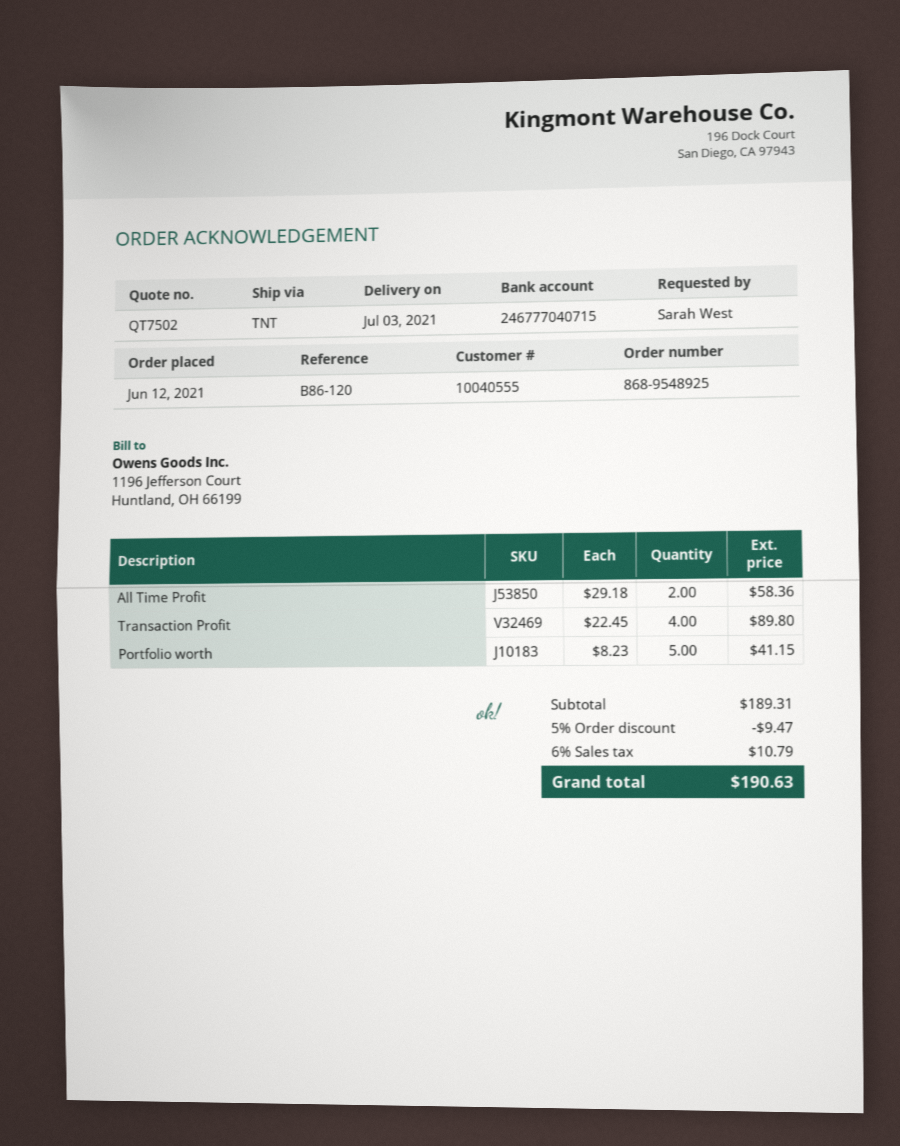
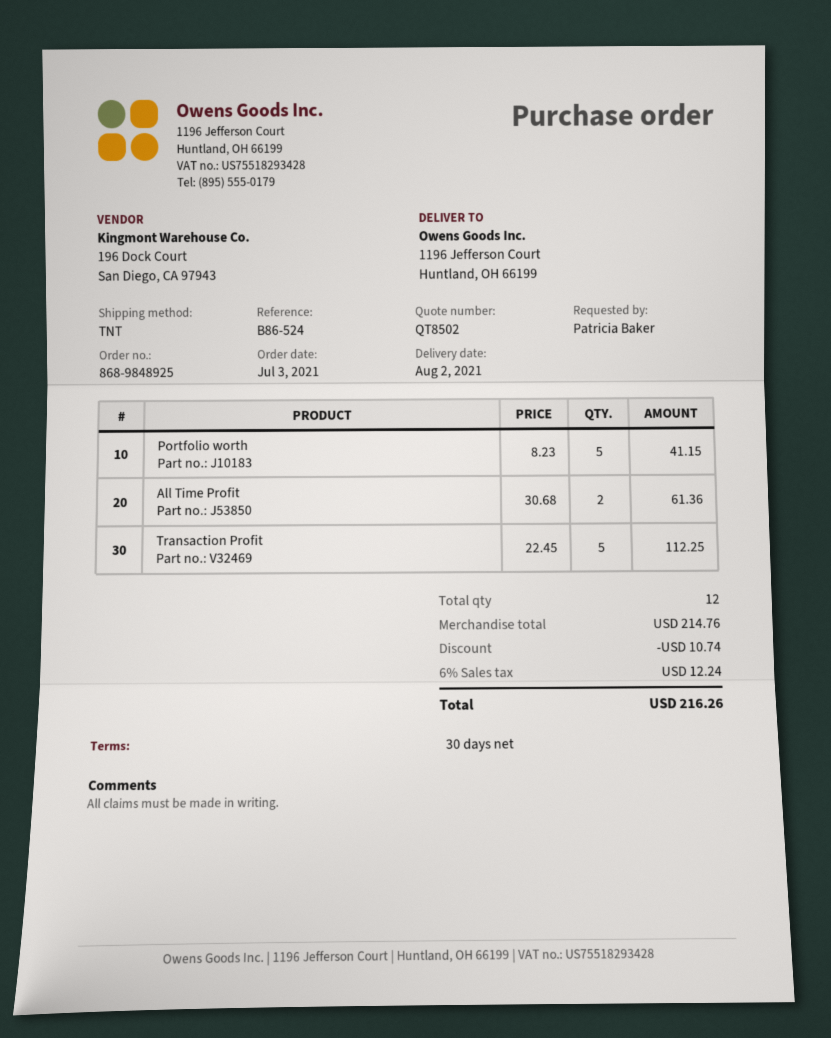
quote number: QT7502 -> QT8502
order number: 868-9548925 -> 868-9848925
order date: 2021-06-12 -> 2021-07-03
delivery date: 2021-07-03 -> 2021-08-02
reference: B86-120 -> B86-524
ordered by: Sarah West -> Patricia Baker
All Time Profit: 2 x 29.18 = 58.36 -> 2 x 30.68 = 61.36
Transaction Profit: 4 x 22.45 = 89.80 -> 5 x 22.45 = 112.25
subtotal: 189.31 -> 214.76
discount: 9.47 -> 10.74
tax: 6% = 10.79 -> 6% = 12.24
total: 190.63 -> 216.26

